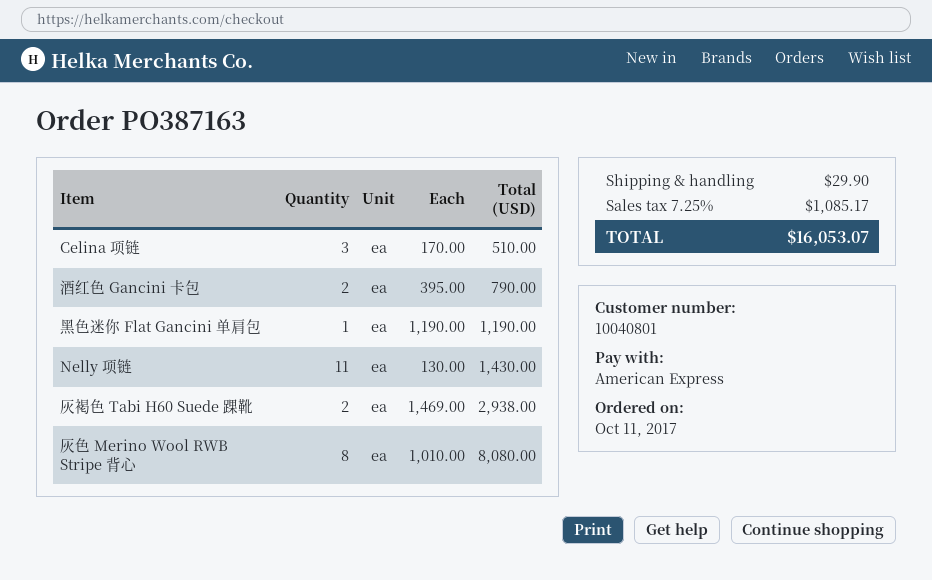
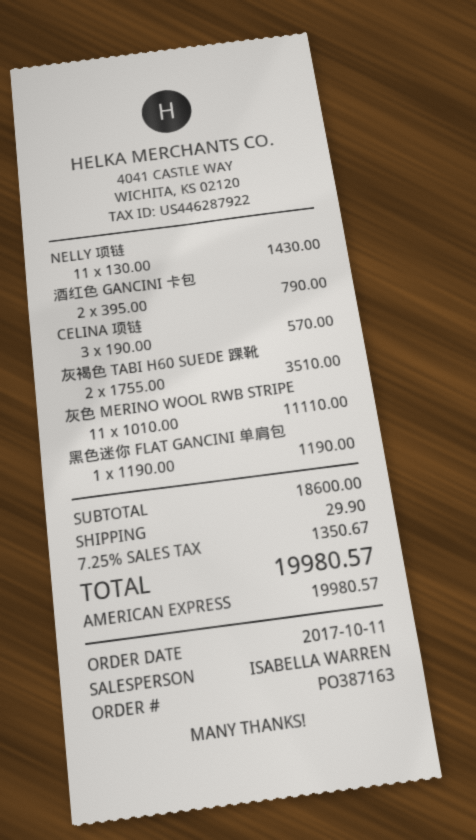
Celina 项链: 3 x 170.00 = 510.00 -> 3 x 190.00 = 570.00
灰褐色 Tabi H60 Suede 踝靴: 2 x 1469.00 = 2938.00 -> 2 x 1755.00 = 3510.00
灰色 Merino Wool RWB Stripe 背心: 8 x 1010.00 = 8080.00 -> 11 x 1010.00 = 11110.00
tax: 7.25% = 1085.17 -> 7.25% = 1350.67
total: 16053.07 -> 19980.57

